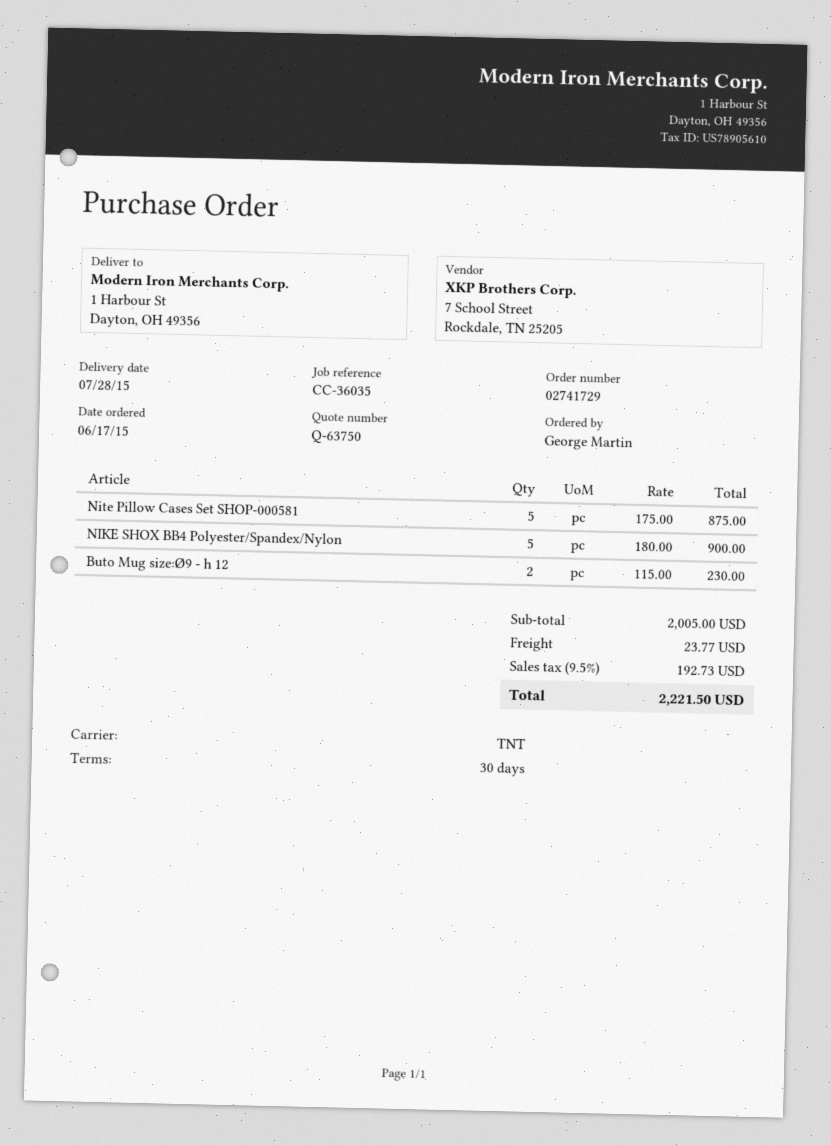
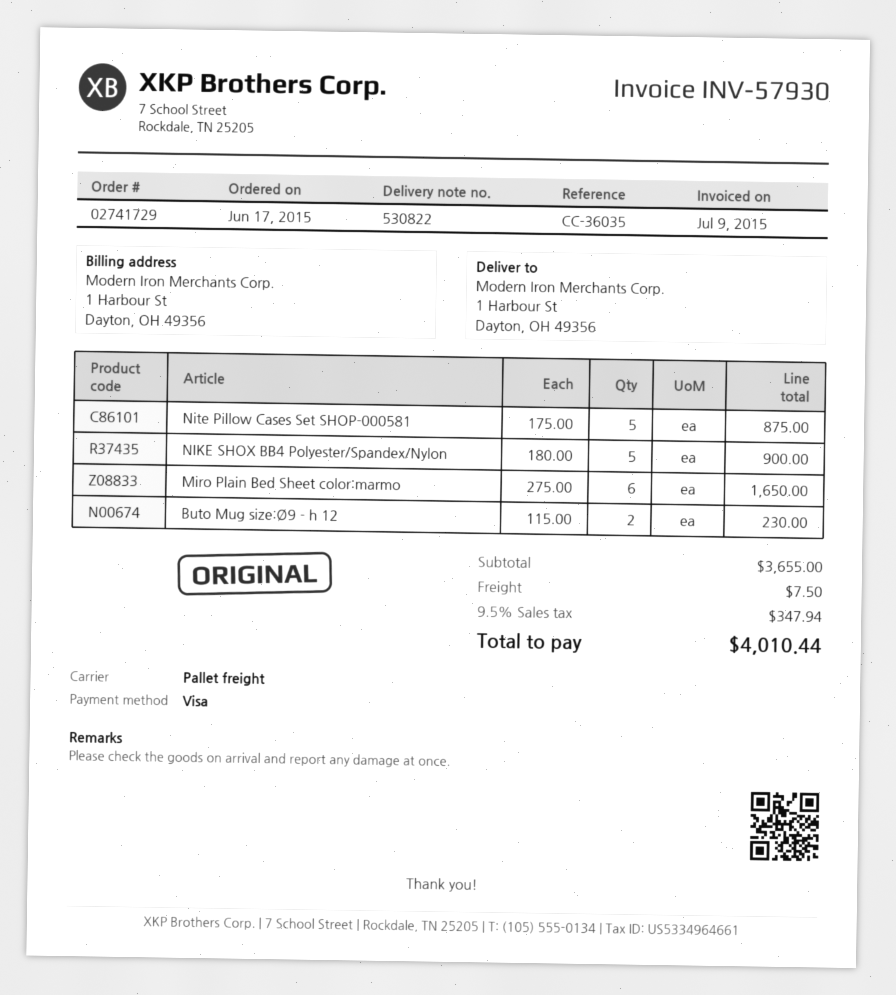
shipping method: TNT -> pallet freight
Miro Plain Bed Sheet color:marmo: none -> 6 x 275.00 = 1650.00
subtotal: 2005.00 -> 3655.00
shipping: 23.77 -> 7.50
tax: 9.5% = 192.73 -> 9.5% = 347.94
total: 2221.50 -> 4010.44

